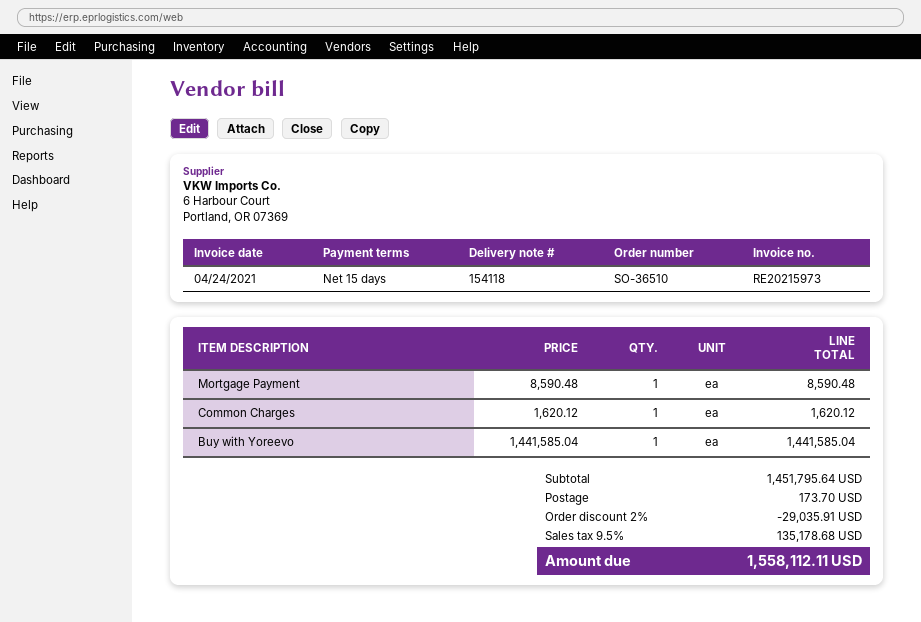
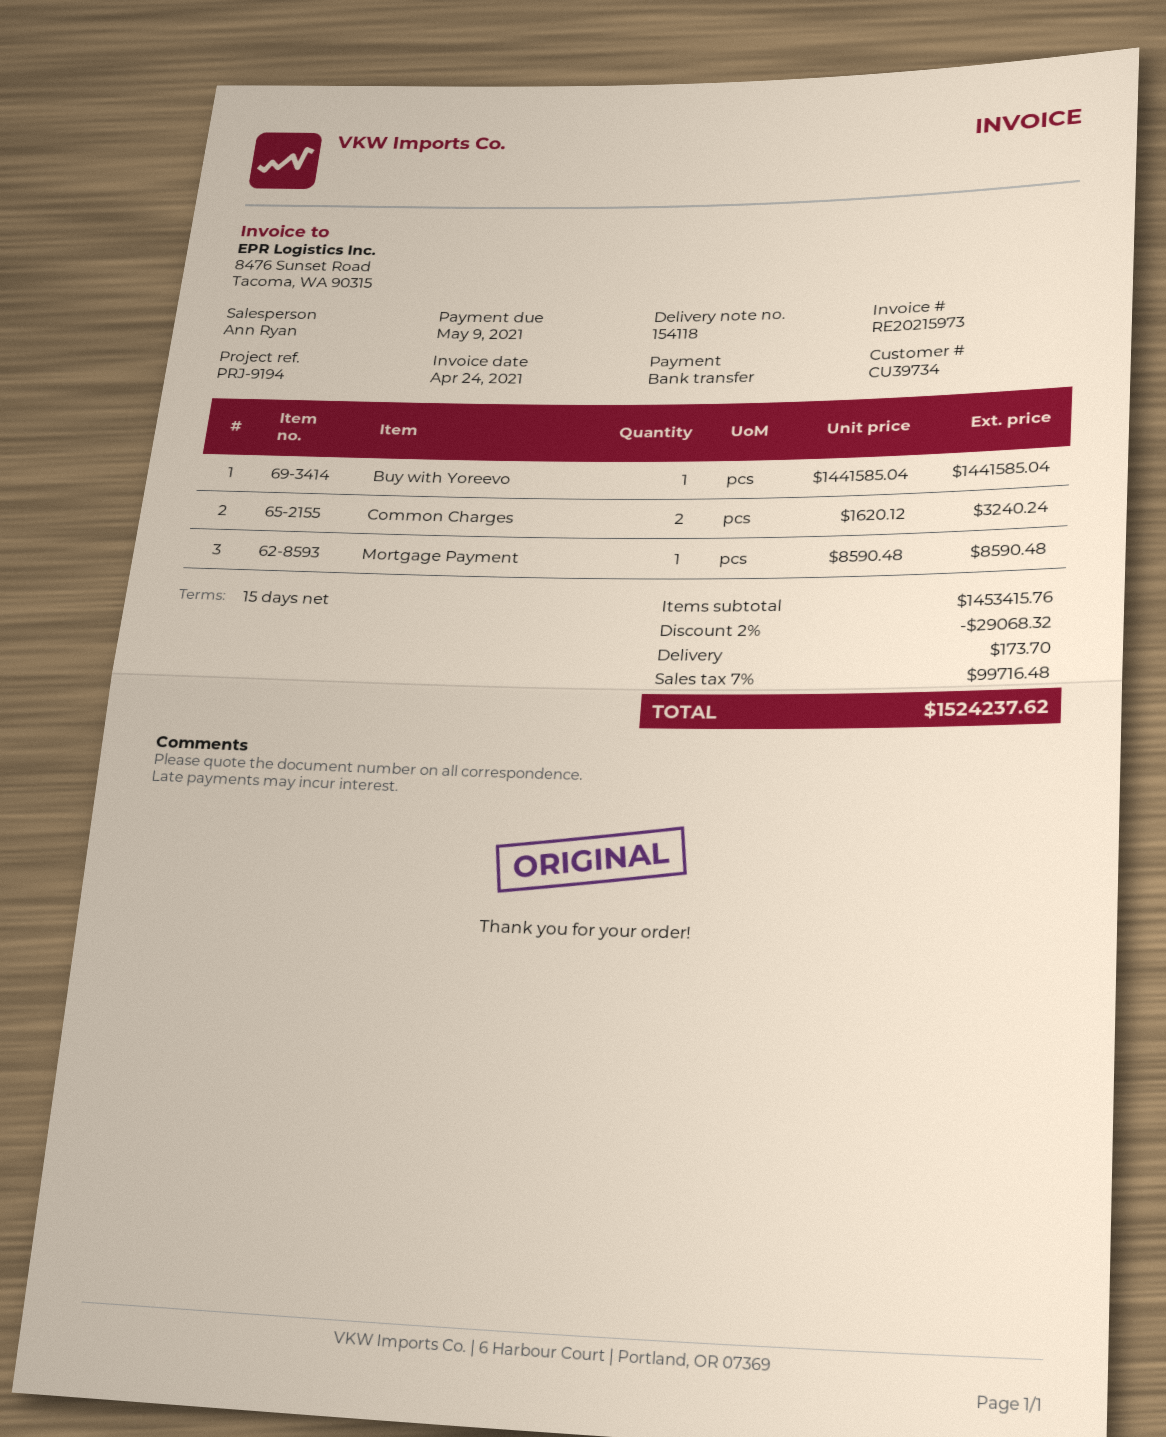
Common Charges: 1 x 1620.12 = 1620.12 -> 2 x 1620.12 = 3240.24
subtotal: 1451795.64 -> 1453415.76
discount: 2% = 29035.91 -> 2% = 29068.32
tax: 9.5% = 135178.68 -> 7% = 99716.48
total: 1558112.11 -> 1524237.62

